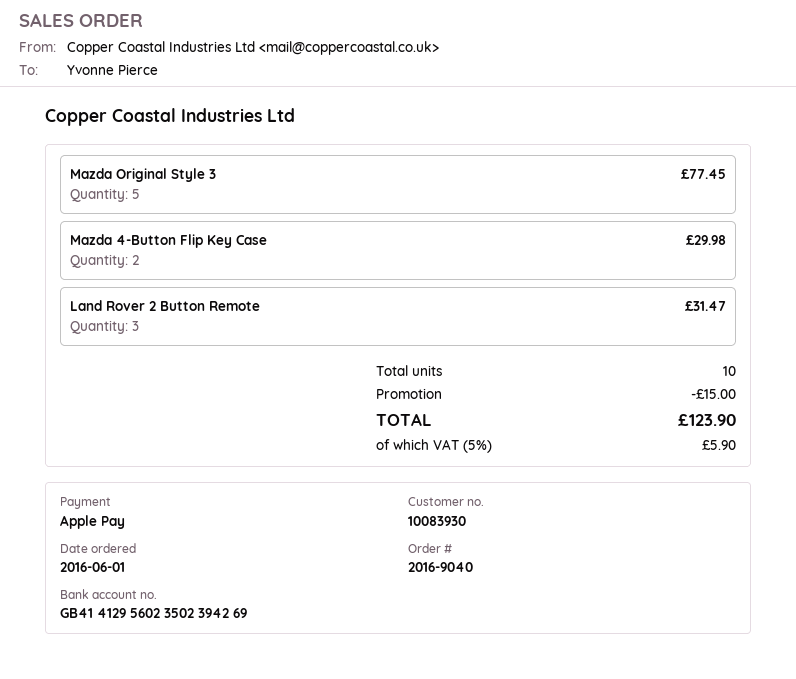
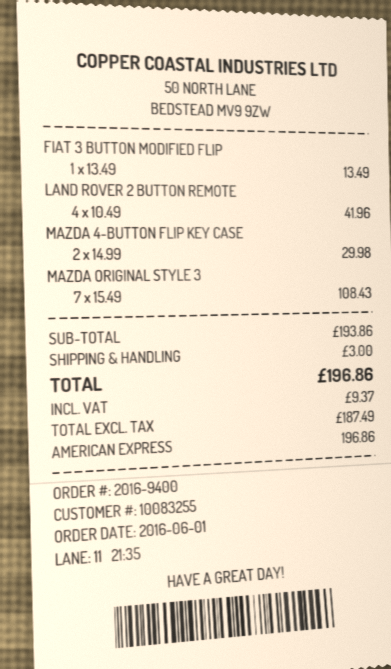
order number: 2016-9040 -> 2016-9400
customer number: 10083930 -> 10083255
payment method: Apple Pay -> American Express
Mazda Original Style 3: 5 for 77.45 -> 7 for 108.43
Land Rover 2 Button Remote: 3 for 31.47 -> 4 for 41.96
FIAT 3 BUTTON MODIFIED FLIP: none -> 1 for 13.49
discount: 15.00 -> none
shipping: none -> 3.00
tax: 5.90 -> 9.37
total: 123.90 -> 196.86

